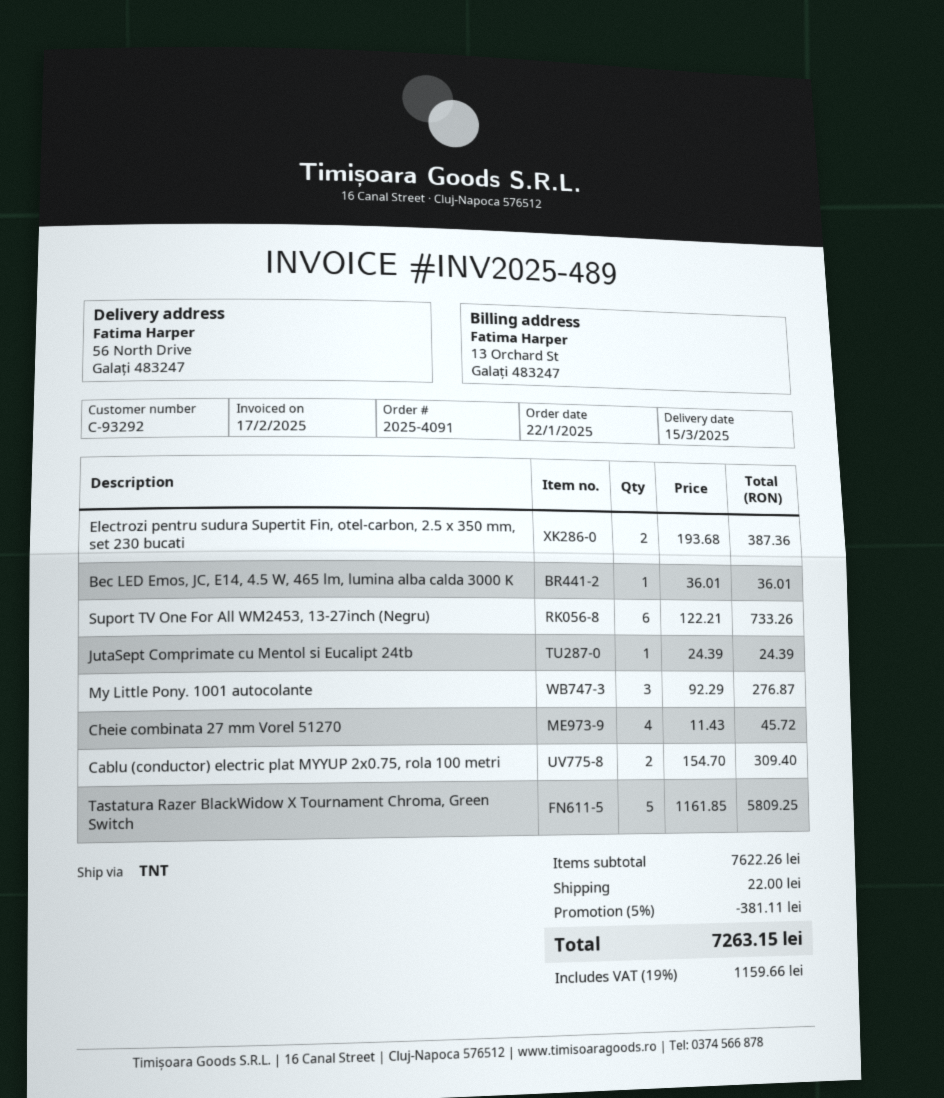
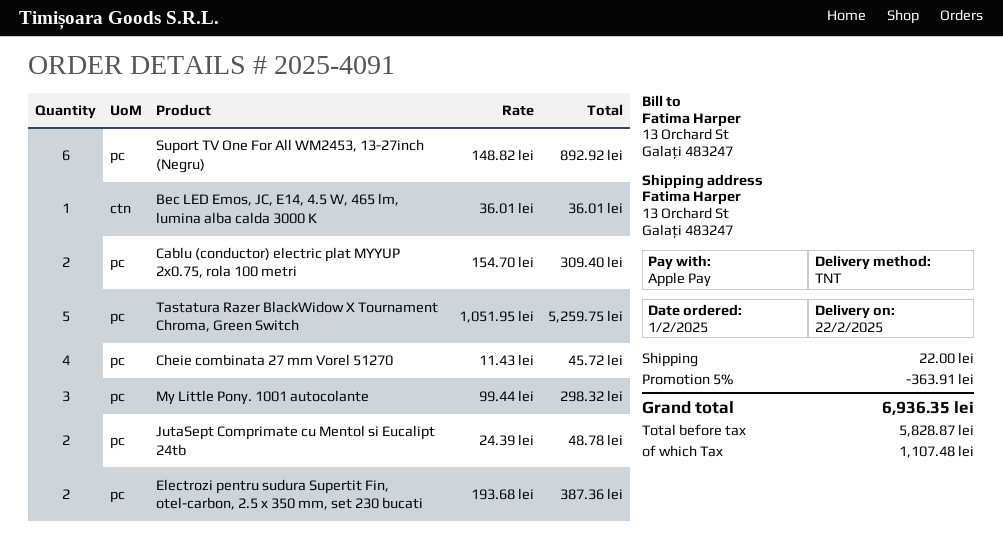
order date: 2025-01-22 -> 2025-02-01
delivery date: 2025-03-15 -> 2025-02-22
ship to: 56 North Drive, Galați 483247 -> 13 Orchard St, Galați 483247
Suport TV One For All WM2453, 13-27inch (Negru): 6 x 122.21 = 733.26 -> 6 x 148.82 = 892.92
JutaSept Comprimate cu Mentol si Eucalipt 24tb: 1 x 24.39 = 24.39 -> 2 x 24.39 = 48.78
My Little Pony. 1001 autocolante: 3 x 92.29 = 276.87 -> 3 x 99.44 = 298.32
Tastatura Razer BlackWidow X Tournament Chroma, Green Switch: 5 x 1161.85 = 5809.25 -> 5 x 1051.95 = 5259.75
discount: 5% = 381.11 -> 5% = 363.91
tax: 1159.66 -> 1107.48
total: 7263.15 -> 6936.35

